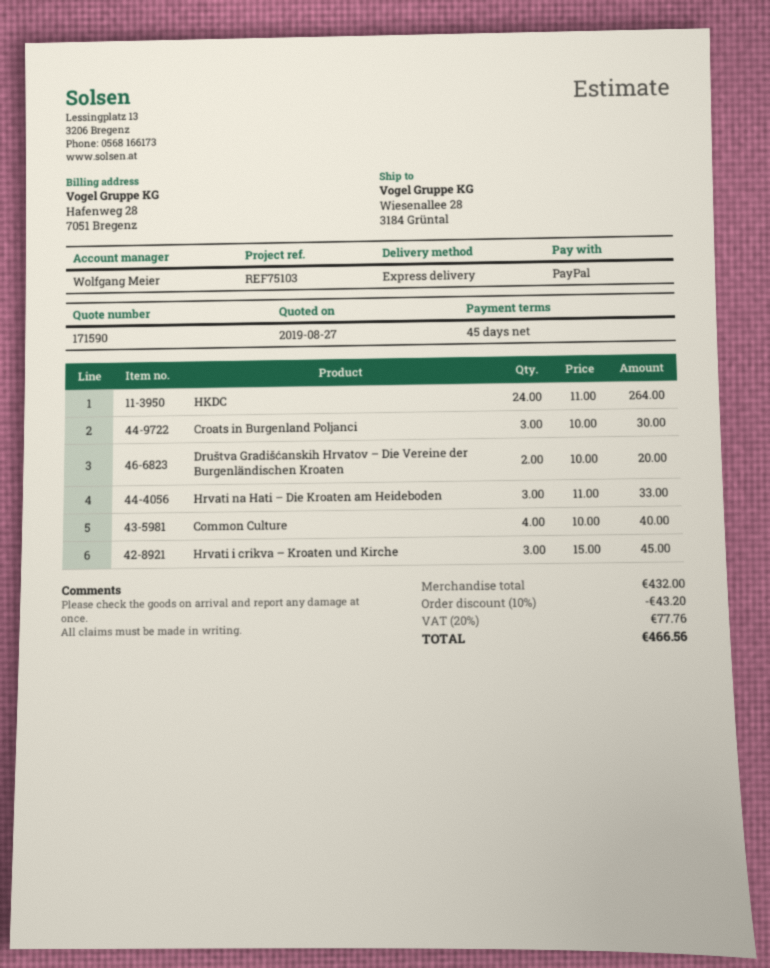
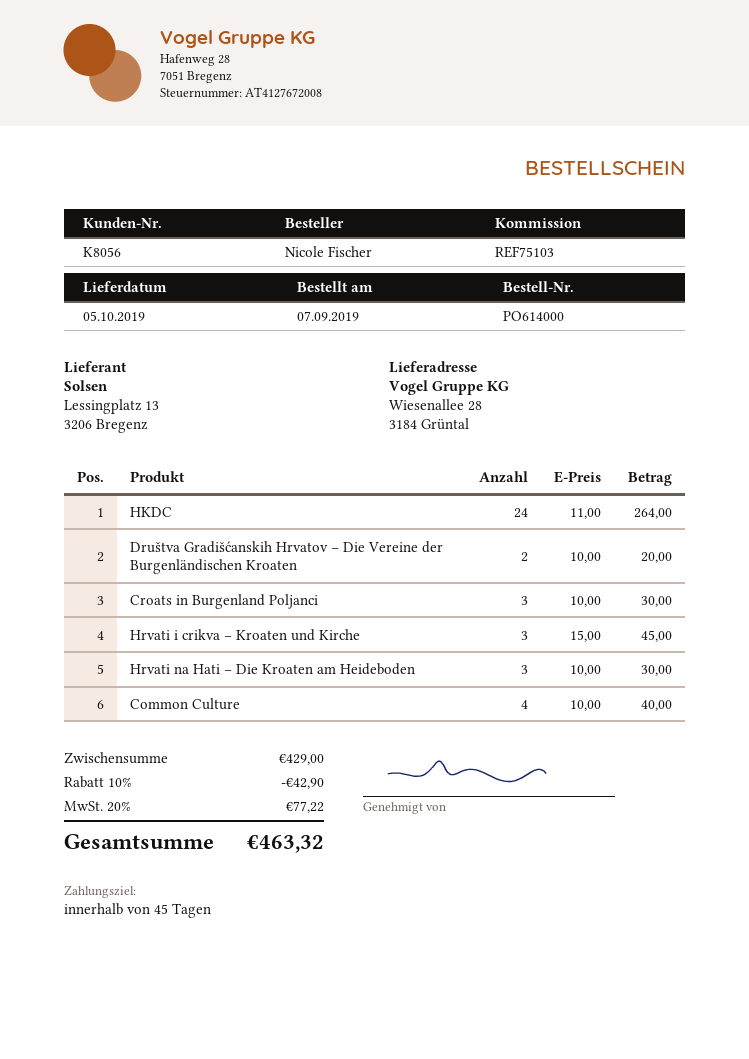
Hrvati na Hati – Die Kroaten am Heideboden: 3 x 11.00 = 33.00 -> 3 x 10.00 = 30.00
subtotal: 432.00 -> 429.00
discount: 10% = 43.20 -> 10% = 42.90
tax: 20% = 77.76 -> 20% = 77.22
total: 466.56 -> 463.32

